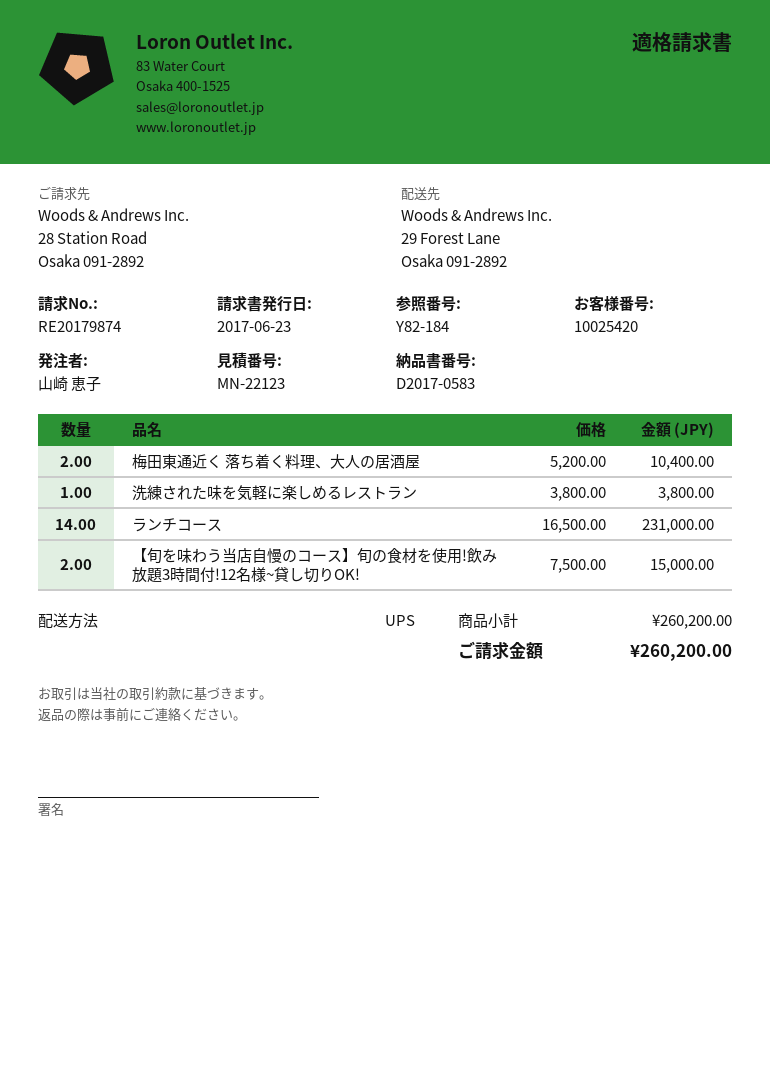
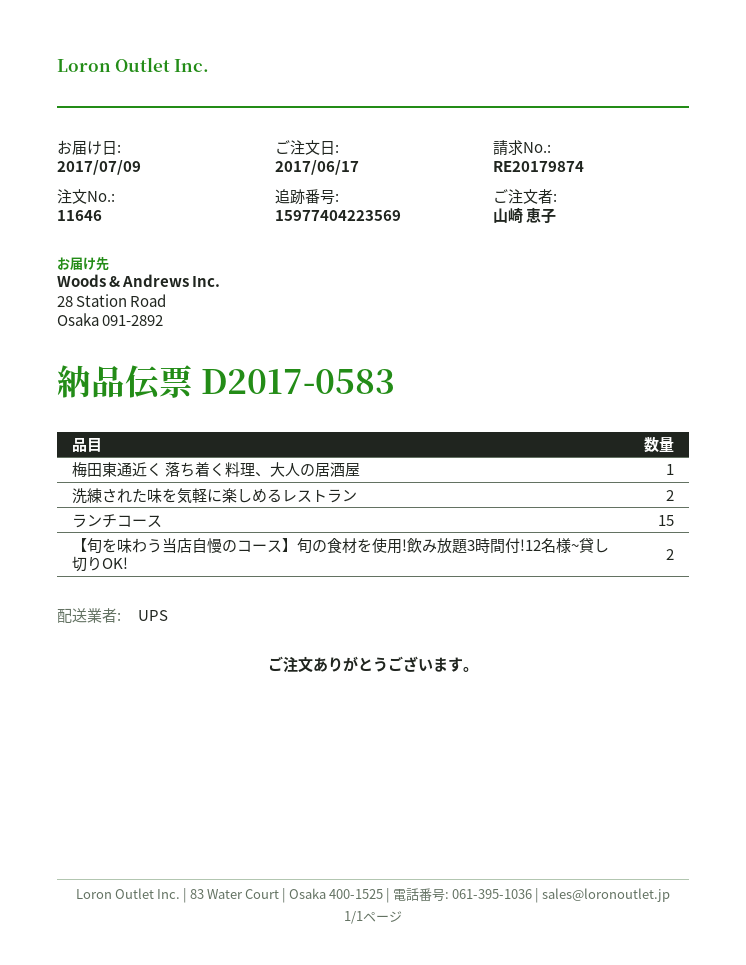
ship to: 29 Forest Lane, Osaka 091-2892 -> 28 Station Road, Osaka 091-2892
梅田東通近く 落ち着く料理、大人の居酒屋: 2 -> 1
洗練された味を気軽に楽しめるレストラン: 1 -> 2
ランチコース: 14 -> 15

